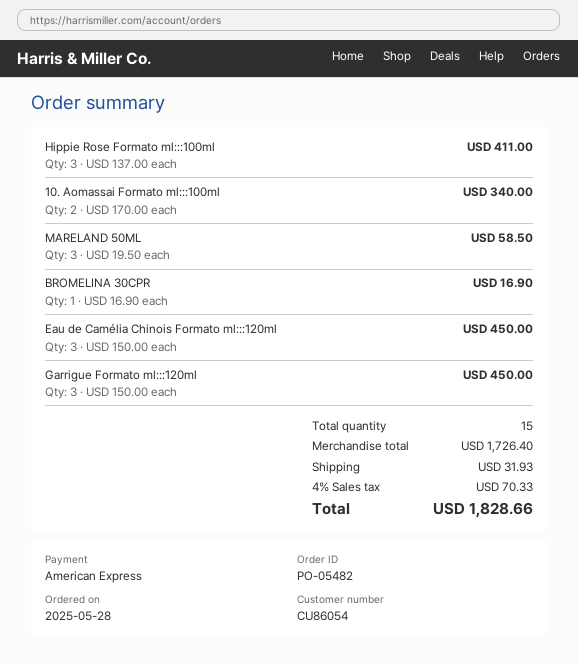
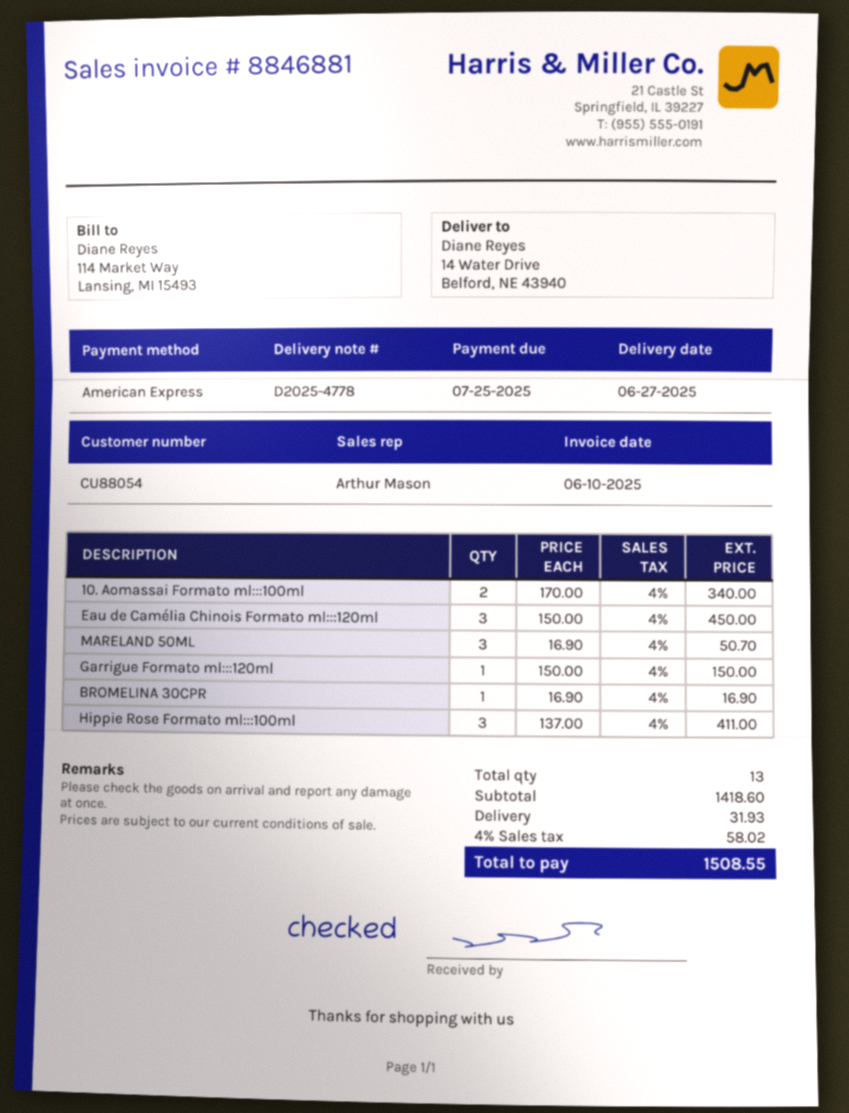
customer number: CU86054 -> CU88054
MARELAND 50ML: 3 x 19.50 = 58.50 -> 3 x 16.90 = 50.70
Garrigue Formato ml:::120ml: 3 x 150.00 = 450.00 -> 1 x 150.00 = 150.00
total quantity: 15 -> 13
subtotal: 1726.40 -> 1418.60
tax: 4% = 70.33 -> 4% = 58.02
total: 1828.66 -> 1508.55

